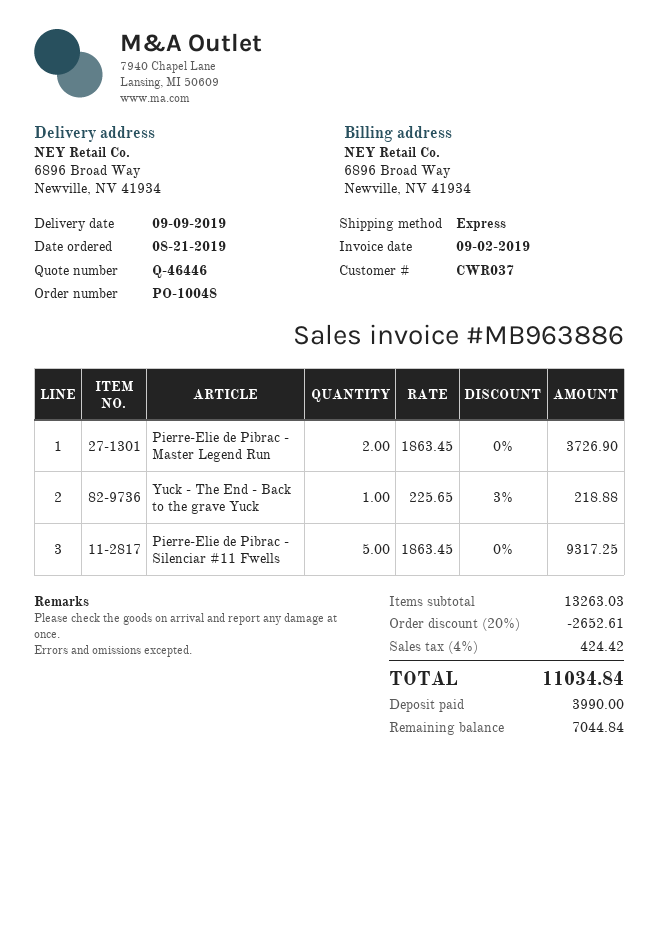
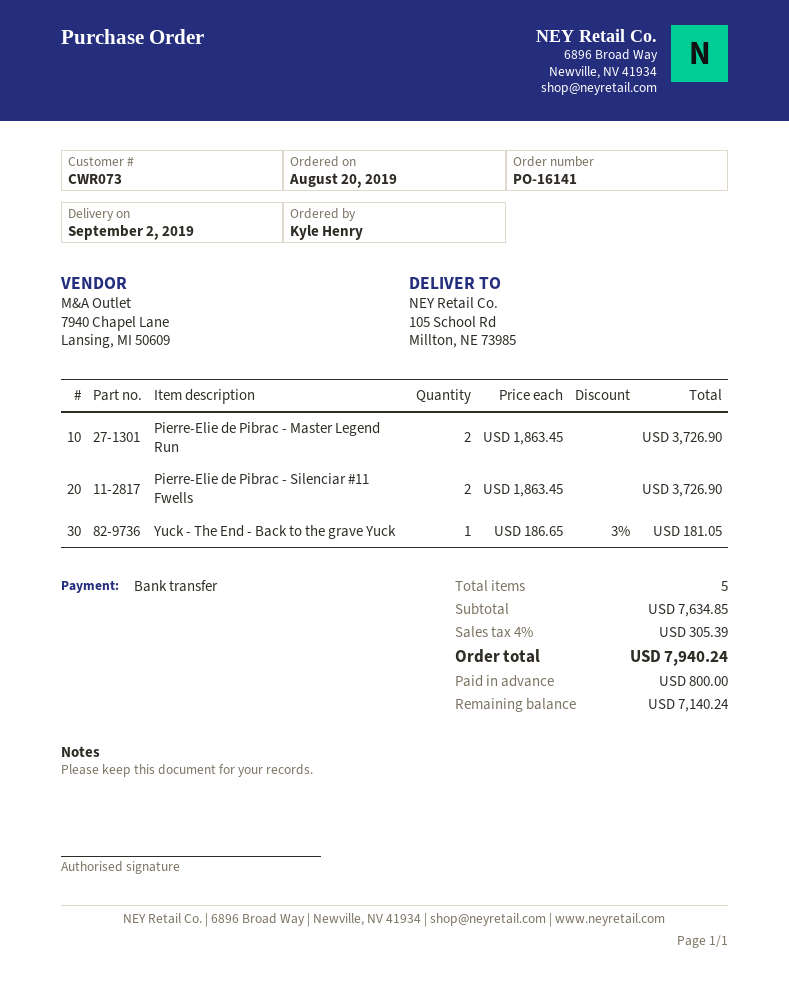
order number: PO-10048 -> PO-16141
order date: 2019-08-21 -> 2019-08-20
delivery date: 2019-09-09 -> 2019-09-02
customer number: CWR037 -> CWR073
ship to: 6896 Broad Way, Newville, NV 41934 -> 105 School Rd, Millton, NE 73985
Yuck - The End - Back to the grave Yuck: 1 x 225.65 - 3% = 218.88 -> 1 x 186.65 - 3% = 181.05
Pierre-Elie de Pibrac - Silenciar #11 Fwells: 5 x 1863.45 = 9317.25 -> 2 x 1863.45 = 3726.90
subtotal: 13263.03 -> 7634.85
discount: 20% = 2652.61 -> none
tax: 4% = 424.42 -> 4% = 305.39
total: 11034.84 -> 7940.24
deposit: 3990.00 -> 800.00
balance: 7044.84 -> 7140.24

